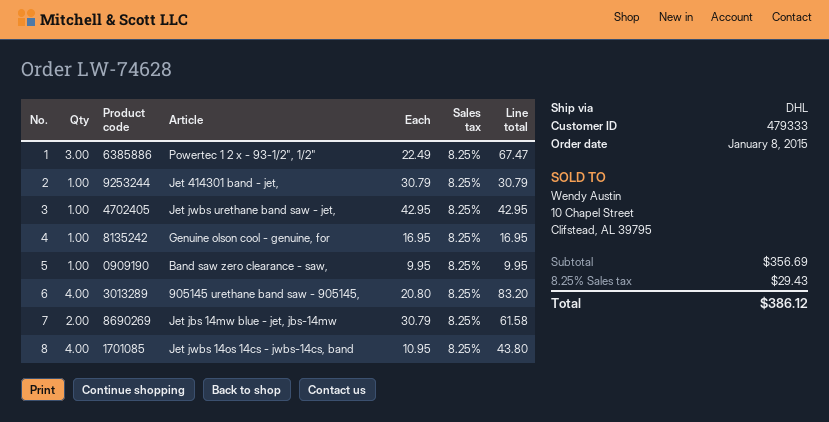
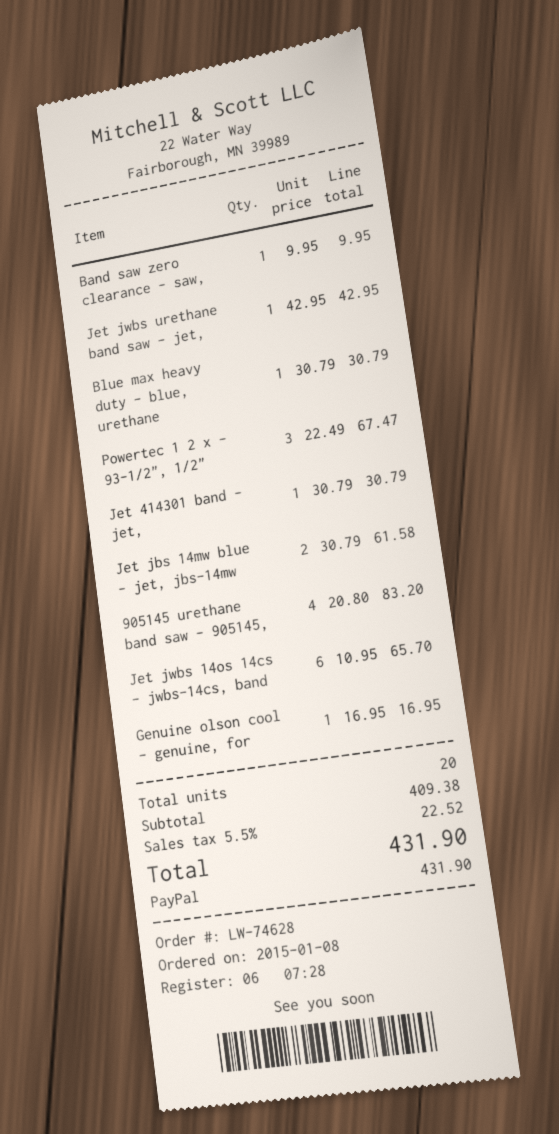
Jet jwbs 14os 14cs - jwbs-14cs, band: 4 x 10.95 = 43.80 -> 6 x 10.95 = 65.70
Blue max heavy duty - blue, urethane: none -> 1 x 30.79 = 30.79
subtotal: 356.69 -> 409.38
tax: 8.25% = 29.43 -> 5.5% = 22.52
total: 386.12 -> 431.90

